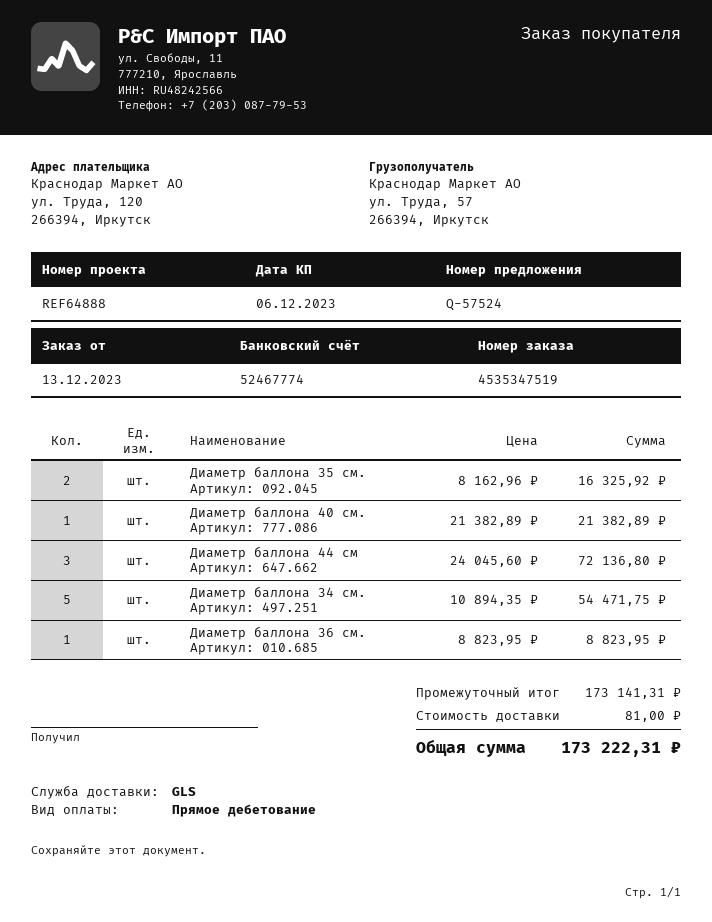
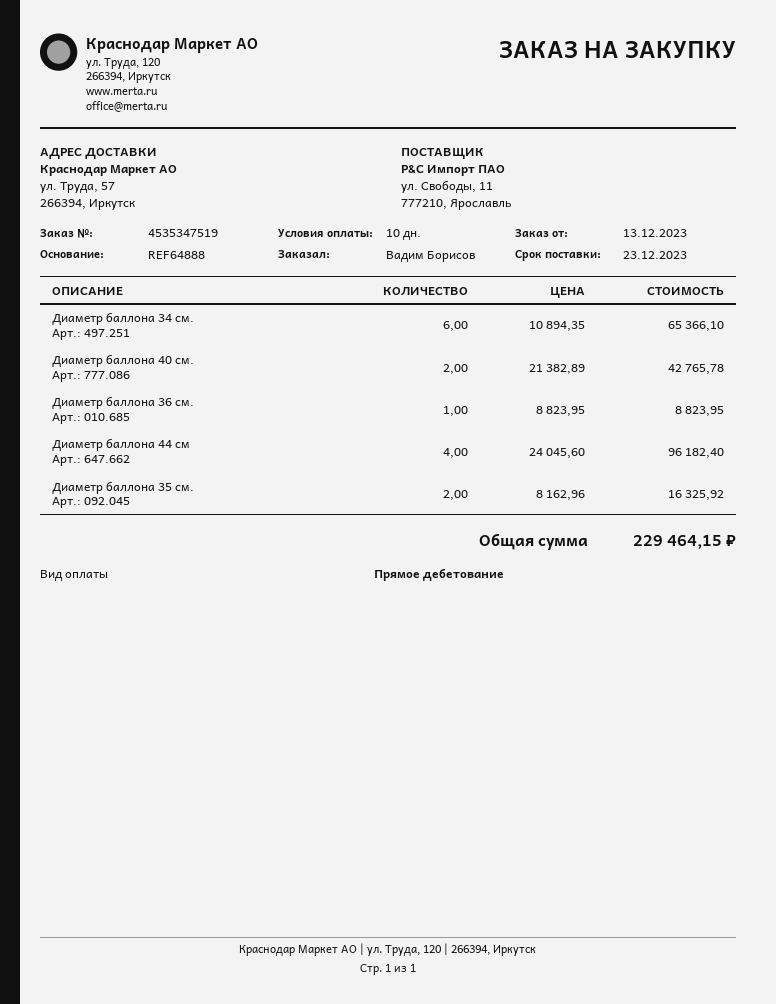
Диаметр баллона 40 см.: 1 x 21382.89 = 21382.89 -> 2 x 21382.89 = 42765.78
Диаметр баллона 44 см: 3 x 24045.60 = 72136.80 -> 4 x 24045.60 = 96182.40
Диаметр баллона 34 см.: 5 x 10894.35 = 54471.75 -> 6 x 10894.35 = 65366.10
shipping: 81.00 -> none
total: 173222.31 -> 229464.15

